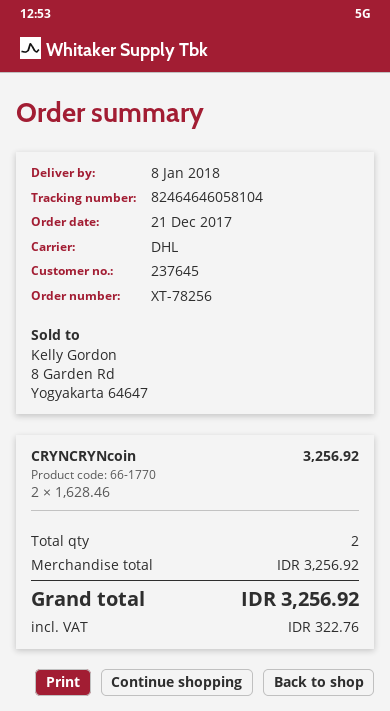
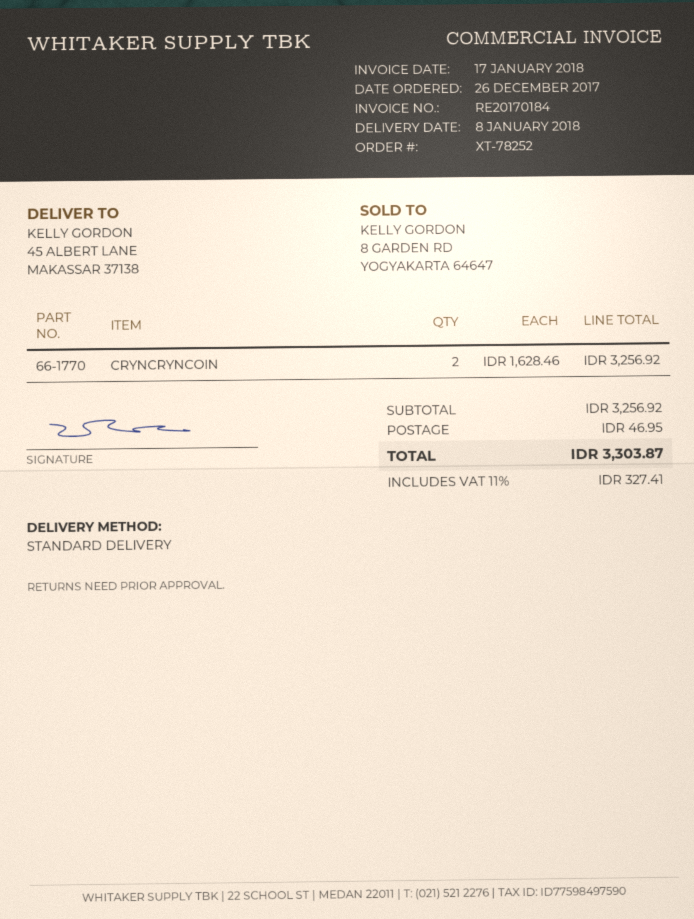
order number: XT-78256 -> XT-78252
order date: 2017-12-21 -> 2017-12-26
shipping method: DHL -> standard
shipping: none -> 46.95
tax: 322.76 -> 327.41
total: 3256.92 -> 3303.87

